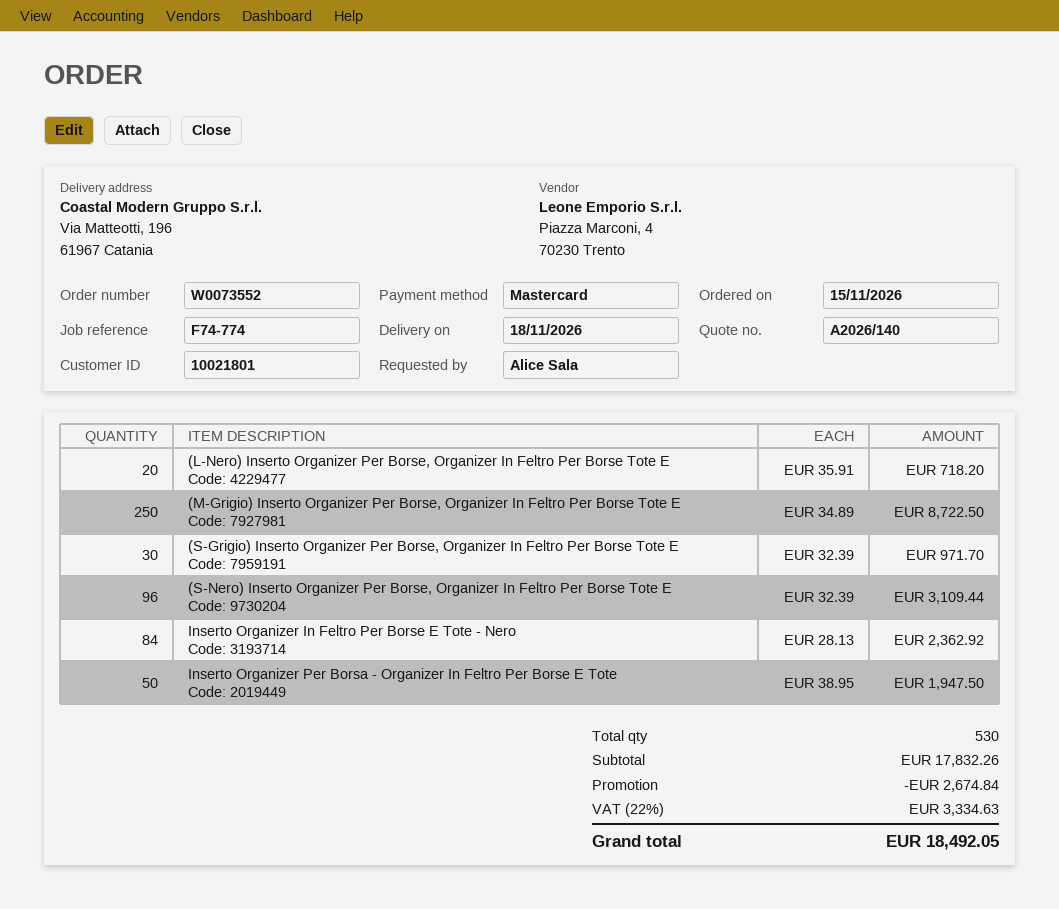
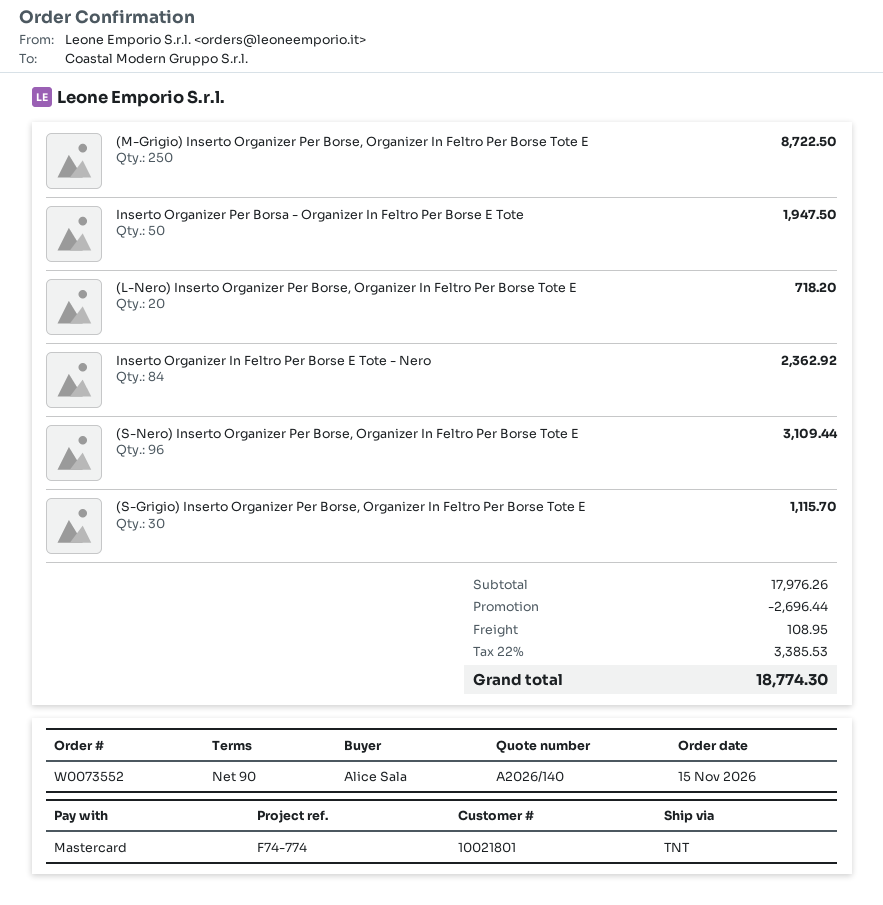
(S-Grigio) Inserto Organizer Per Borse, Organizer In Feltro Per Borse Tote E: 30 for 971.70 -> 30 for 1115.70
subtotal: 17832.26 -> 17976.26
discount: 2674.84 -> 2696.44
shipping: none -> 108.95
tax: 22% = 3334.63 -> 22% = 3385.53
total: 18492.05 -> 18774.30

